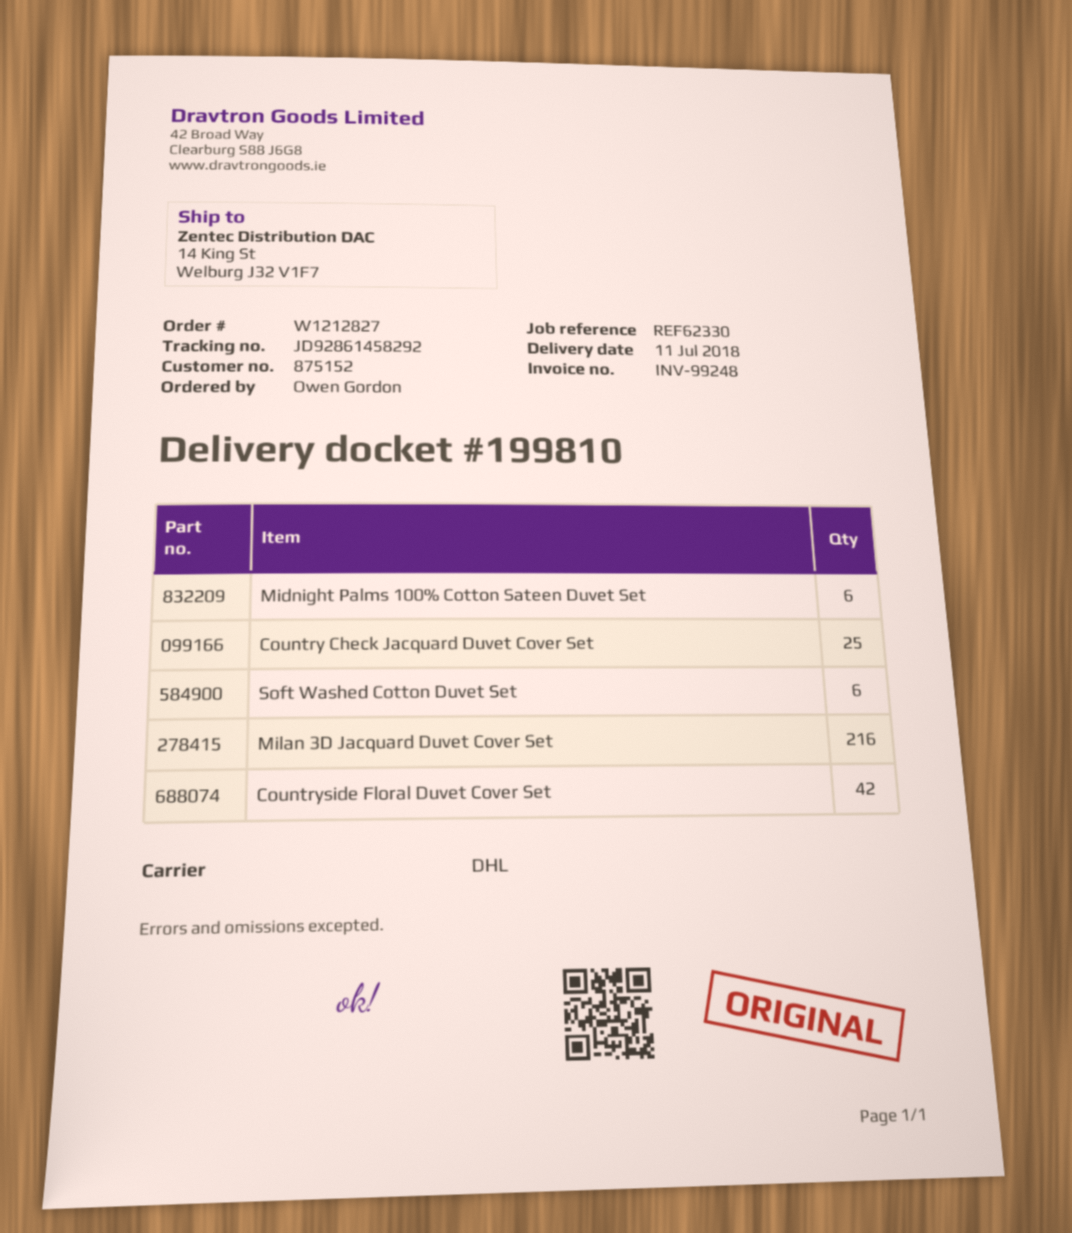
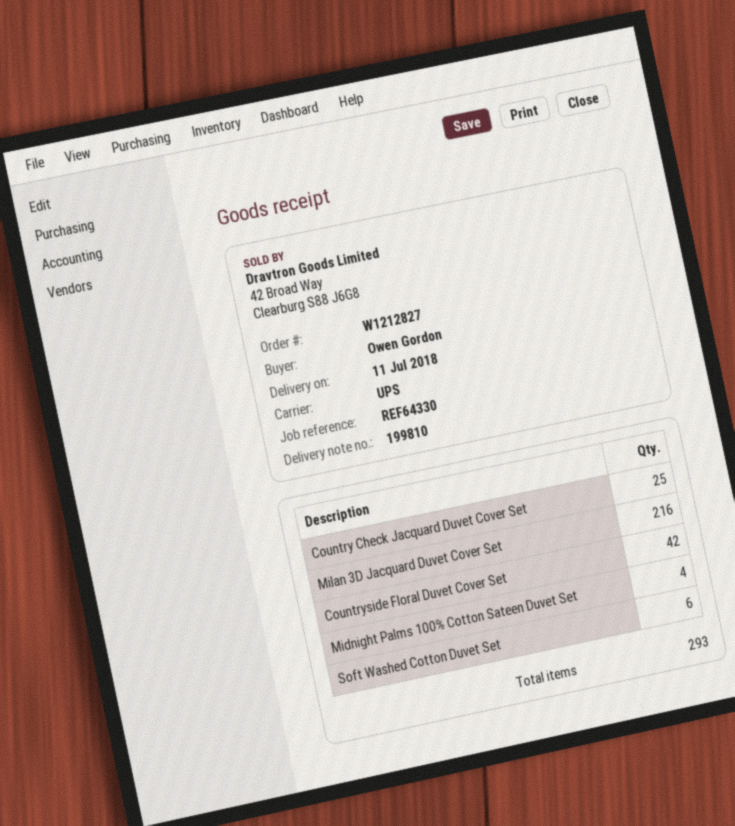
reference: REF62330 -> REF64330
shipping method: DHL -> UPS
Midnight Palms 100% Cotton Sateen Duvet Set: 6 -> 4

